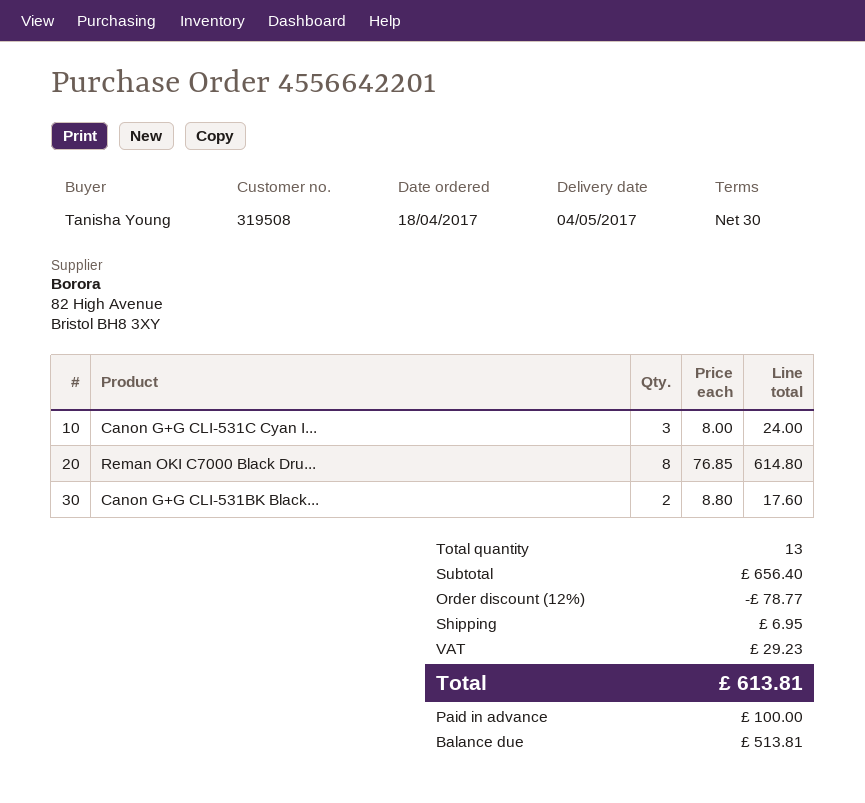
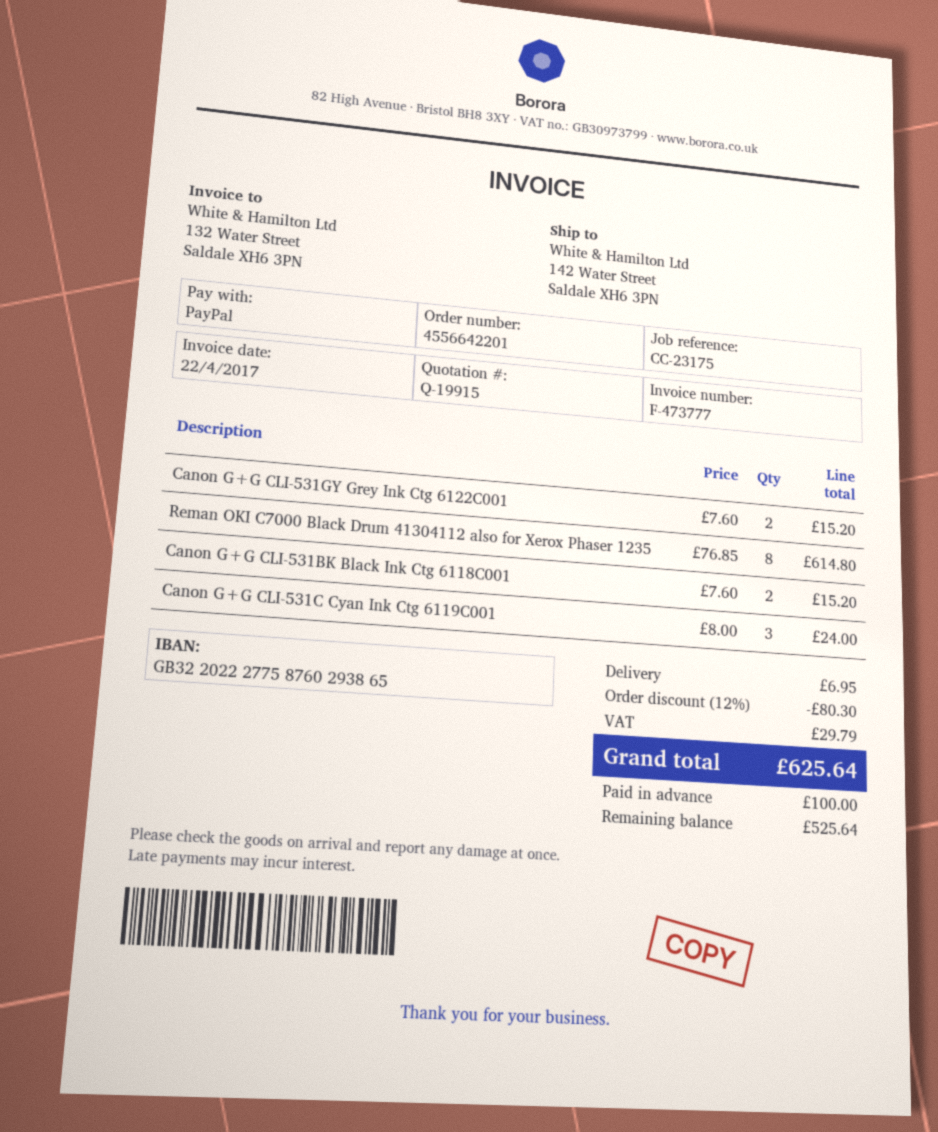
Canon G+G CLI-531BK Black...: 2 x 8.80 = 17.60 -> 2 x 7.60 = 15.20
Canon G+G CLI-531GY Grey Ink Ctg 6122C001: none -> 2 x 7.60 = 15.20
discount: 12% = 78.77 -> 12% = 80.30
tax: 29.23 -> 29.79
total: 613.81 -> 625.64
balance: 513.81 -> 525.64

